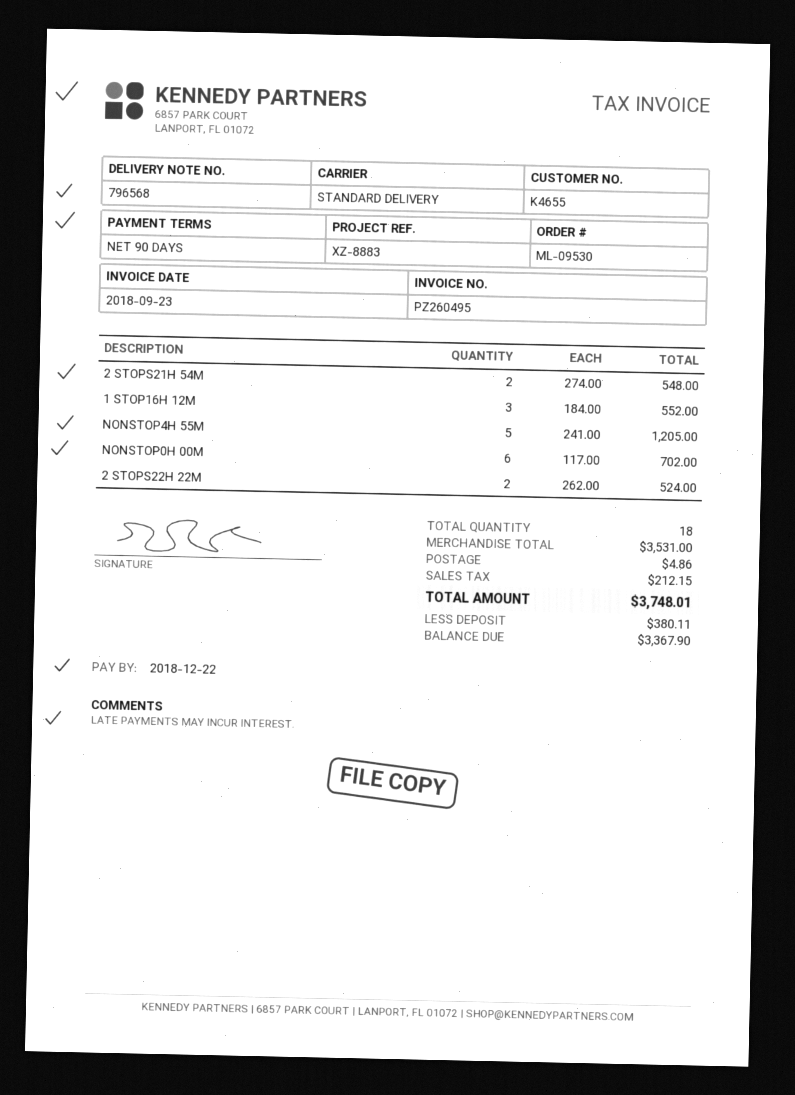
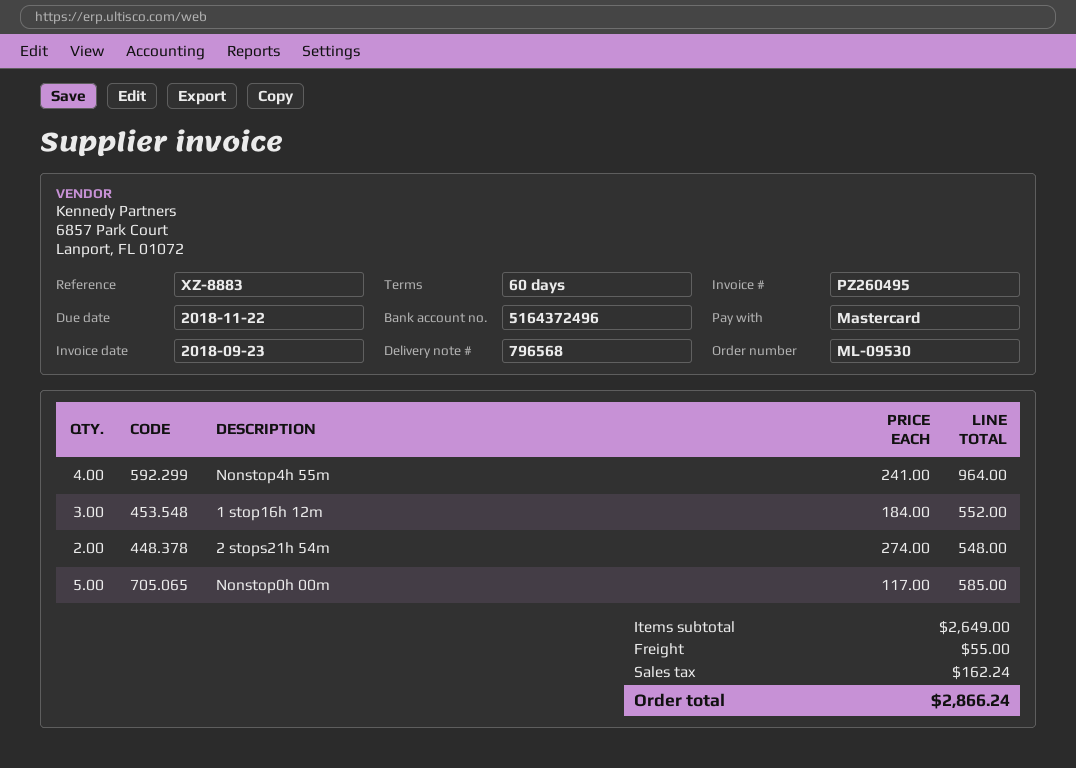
payment terms: 90 days -> 60 days
due date: 2018-12-22 -> 2018-11-22
NONSTOP4H 55M: 5 x 241.00 = 1205.00 -> 4 x 241.00 = 964.00
NONSTOP0H 00M: 6 x 117.00 = 702.00 -> 5 x 117.00 = 585.00
2 STOPS22H 22M: 2 x 262.00 = 524.00 -> none
subtotal: 3531.00 -> 2649.00
shipping: 4.86 -> 55.00
tax: 212.15 -> 162.24
total: 3748.01 -> 2866.24

